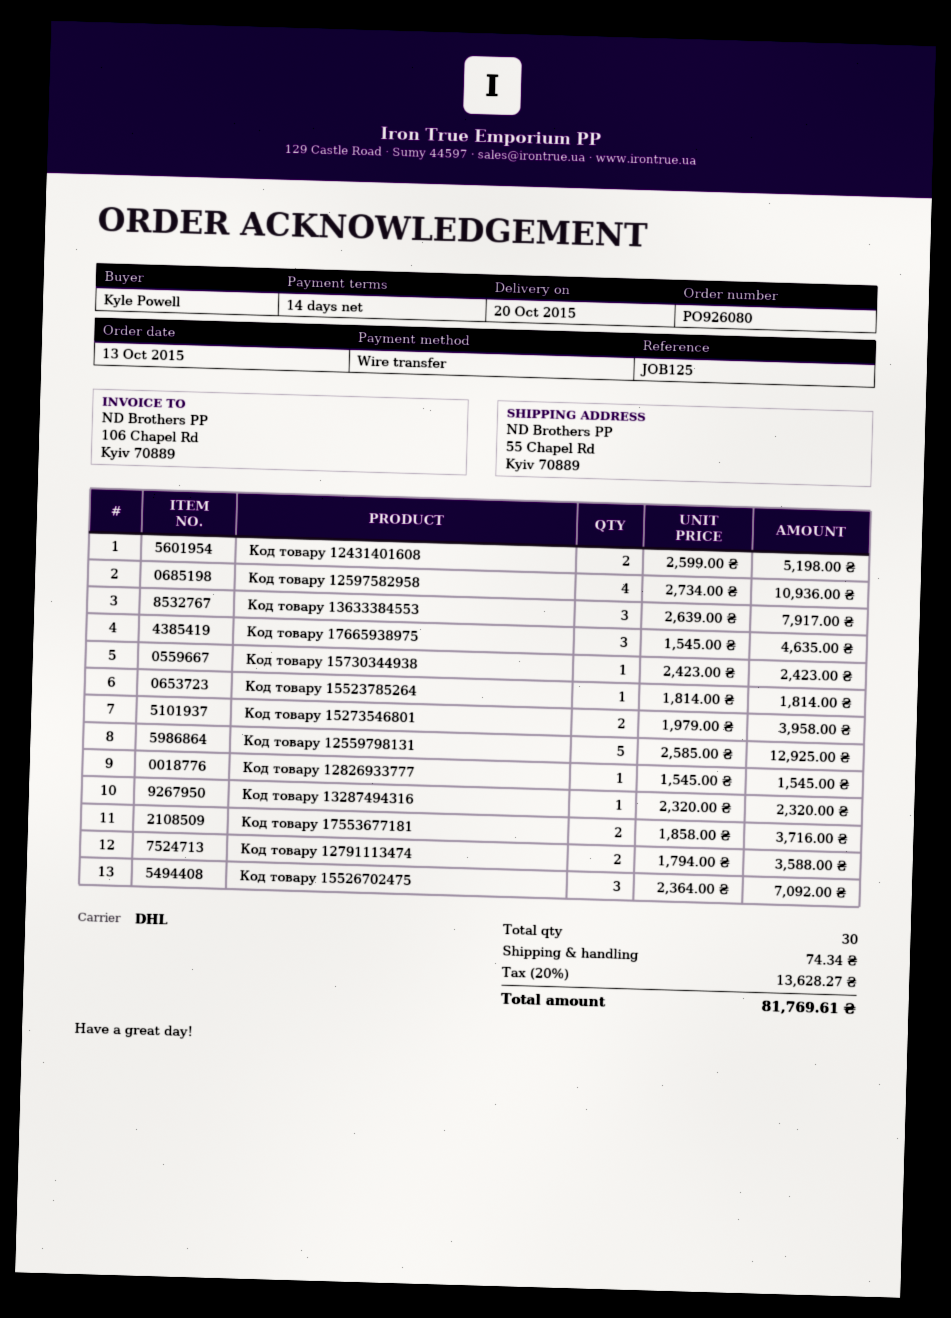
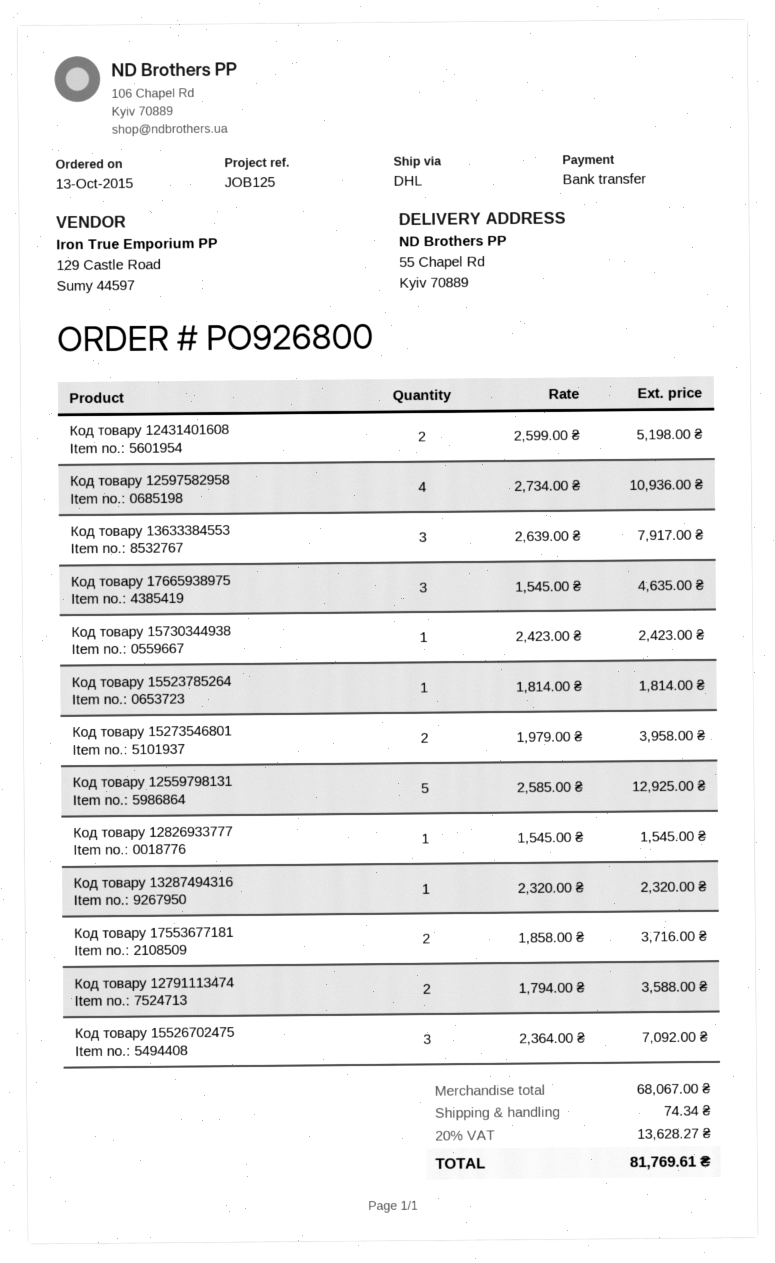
order number: PO926080 -> PO926800

